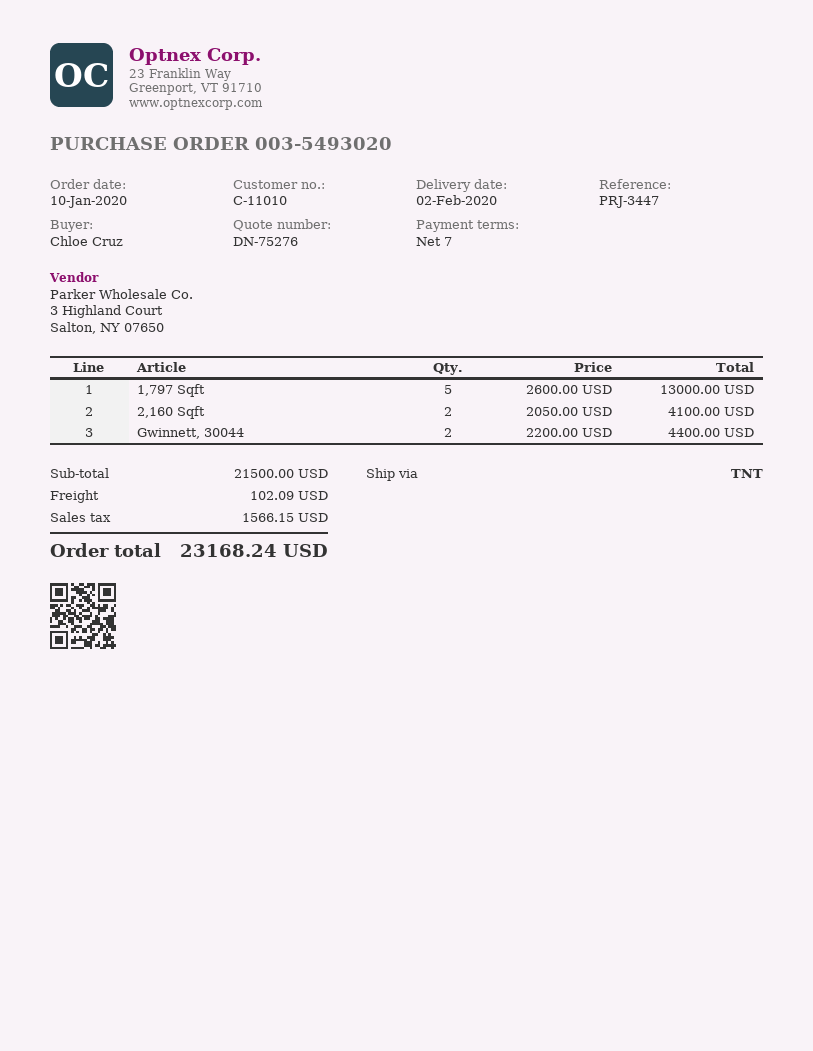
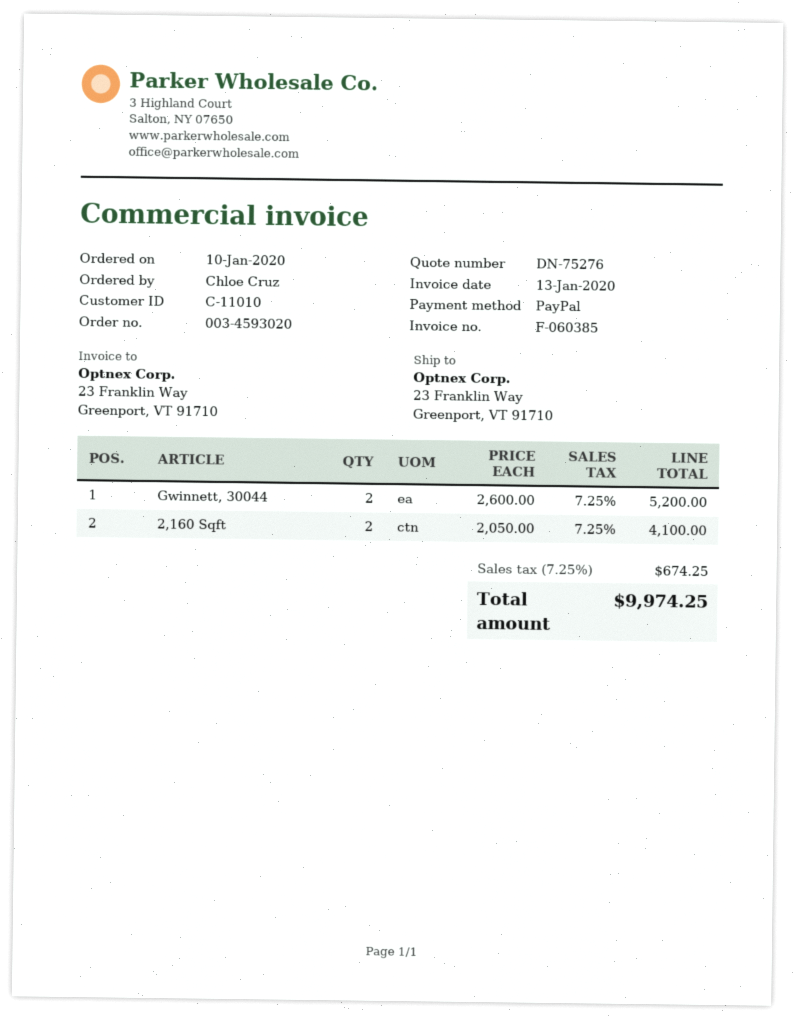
order number: 003-5493020 -> 003-4593020
1,797 Sqft: 5 x 2600.00 = 13000.00 -> none
Gwinnett, 30044: 2 x 2200.00 = 4400.00 -> 2 x 2600.00 = 5200.00
shipping: 102.09 -> none
tax: 1566.15 -> 674.25
total: 23168.24 -> 9974.25

